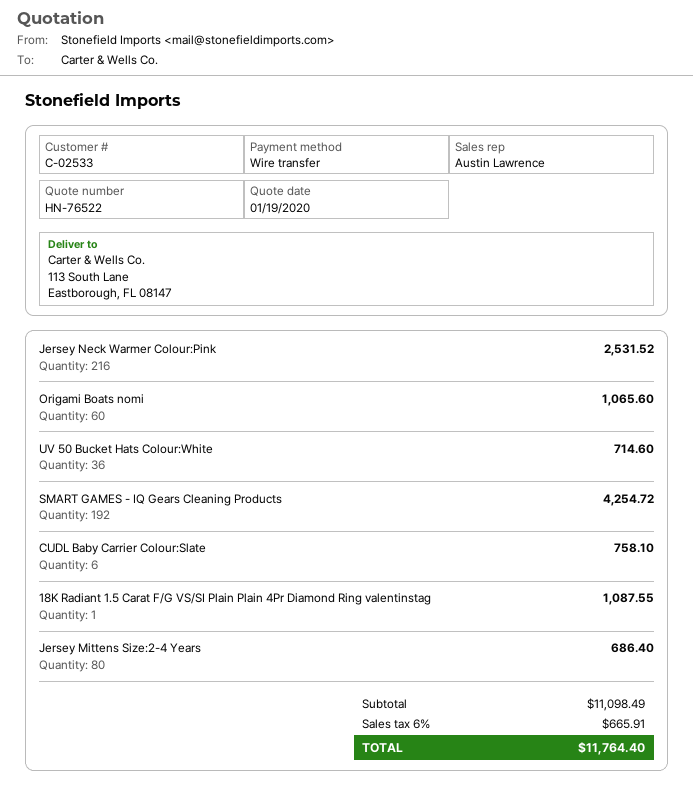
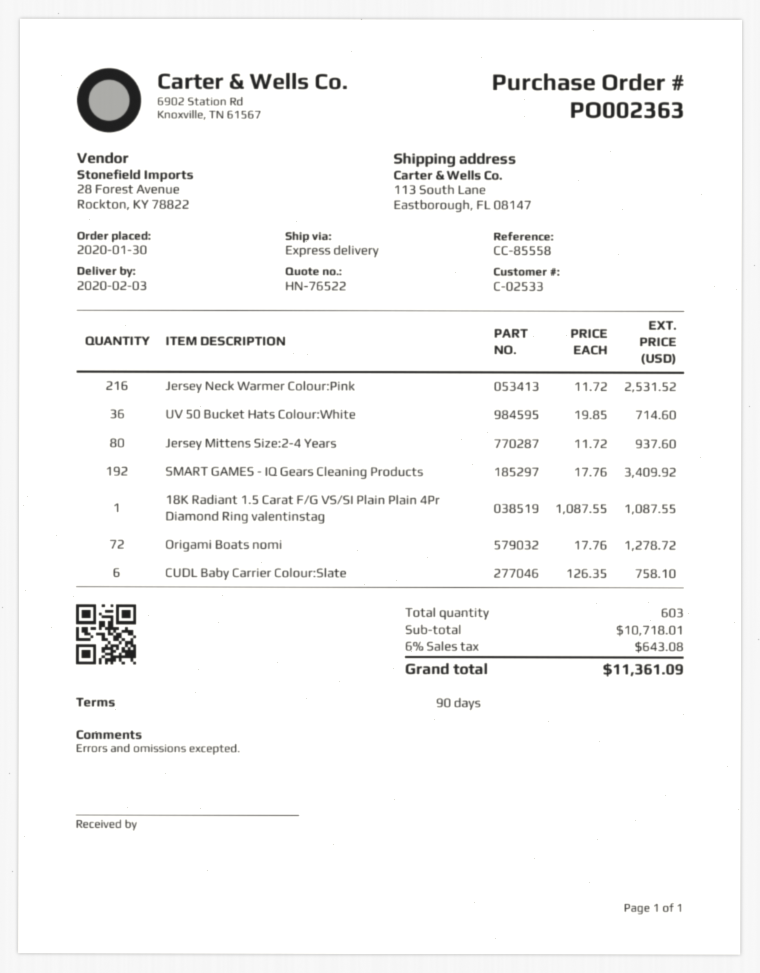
Origami Boats nomi: 60 for 1065.60 -> 72 for 1278.72
SMART GAMES - IQ Gears Cleaning Products: 192 for 4254.72 -> 192 for 3409.92
Jersey Mittens Size:2-4 Years: 80 for 686.40 -> 80 for 937.60
subtotal: 11098.49 -> 10718.01
tax: 6% = 665.91 -> 6% = 643.08
total: 11764.40 -> 11361.09

